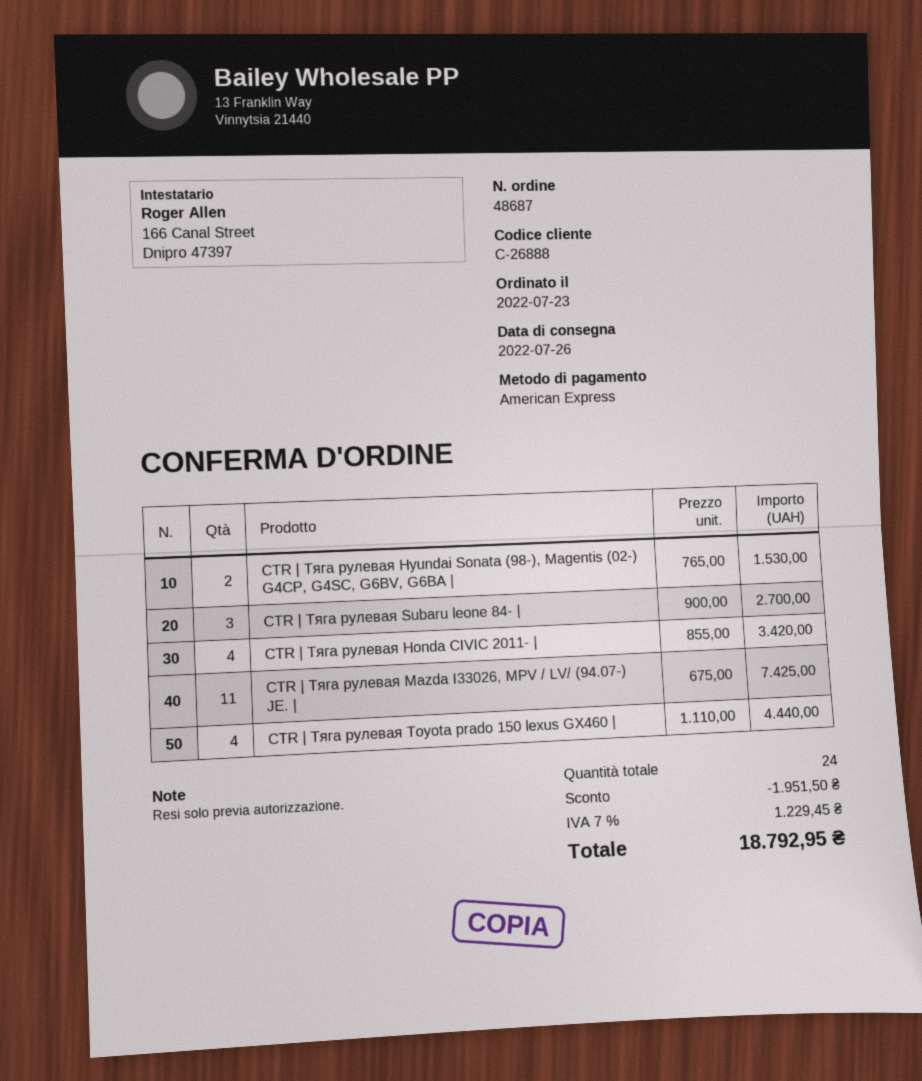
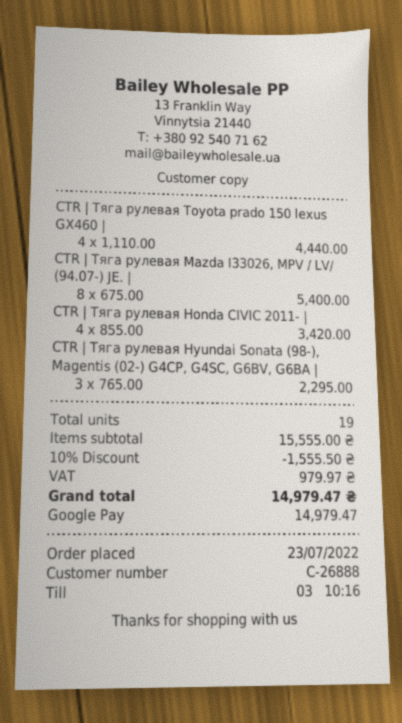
payment method: American Express -> Google Pay
CTR | Тяга рулевая Hyundai Sonata (98-), Magentis (02-) G4CP, G4SC, G6BV, G6BA |: 2 x 765.00 = 1530.00 -> 3 x 765.00 = 2295.00
CTR | Тяга рулевая Subaru leone 84- |: 3 x 900.00 = 2700.00 -> none
CTR | Тяга рулевая Mazda I33026, MPV / LV/ (94.07-) JE. |: 11 x 675.00 = 7425.00 -> 8 x 675.00 = 5400.00
total quantity: 24 -> 19
discount: 1951.50 -> 1555.50
tax: 1229.45 -> 979.97
total: 18792.95 -> 14979.47

